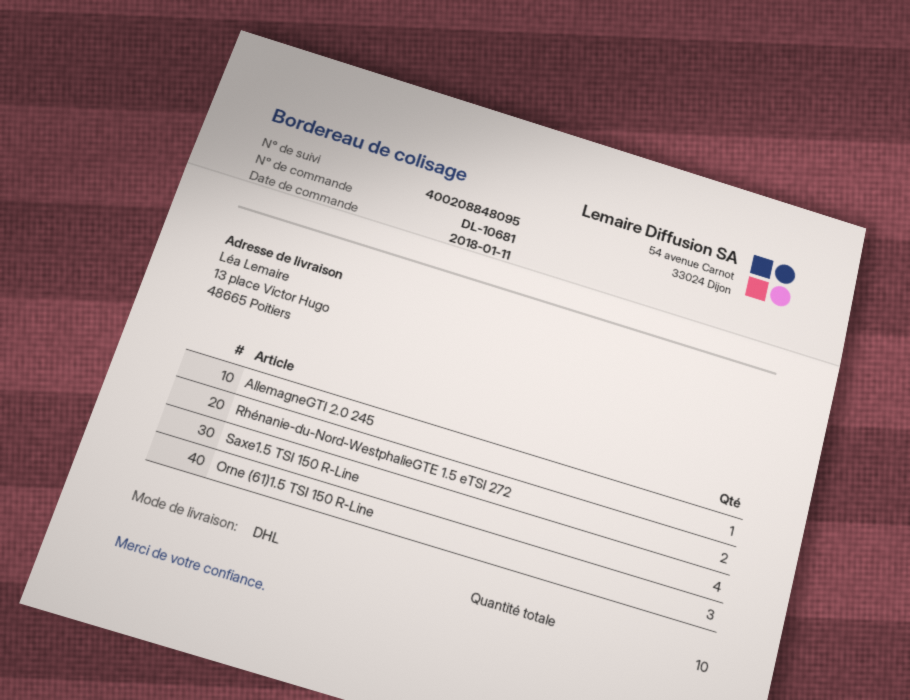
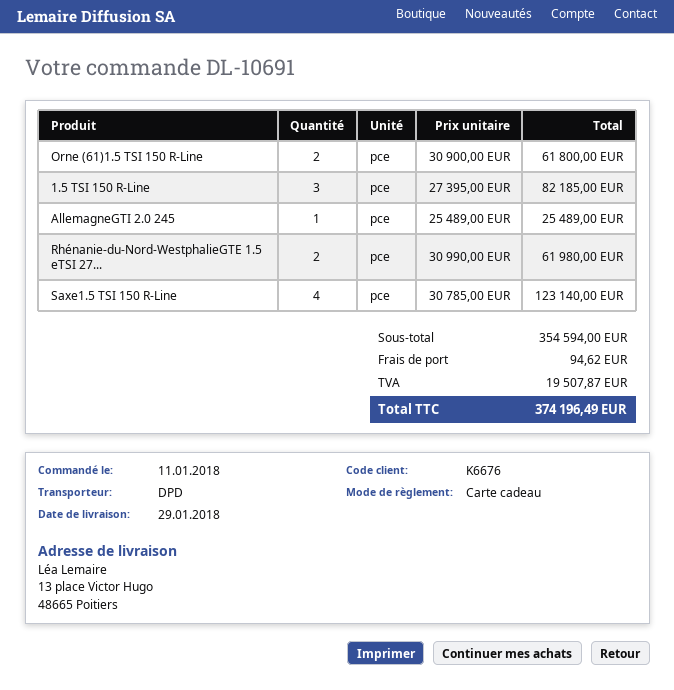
order number: DL-10681 -> DL-10691
shipping method: DHL -> DPD
Orne (61)1.5 TSI 150 R-Line: 3 -> 2
1.5 TSI 150 R-Line: none -> 3

